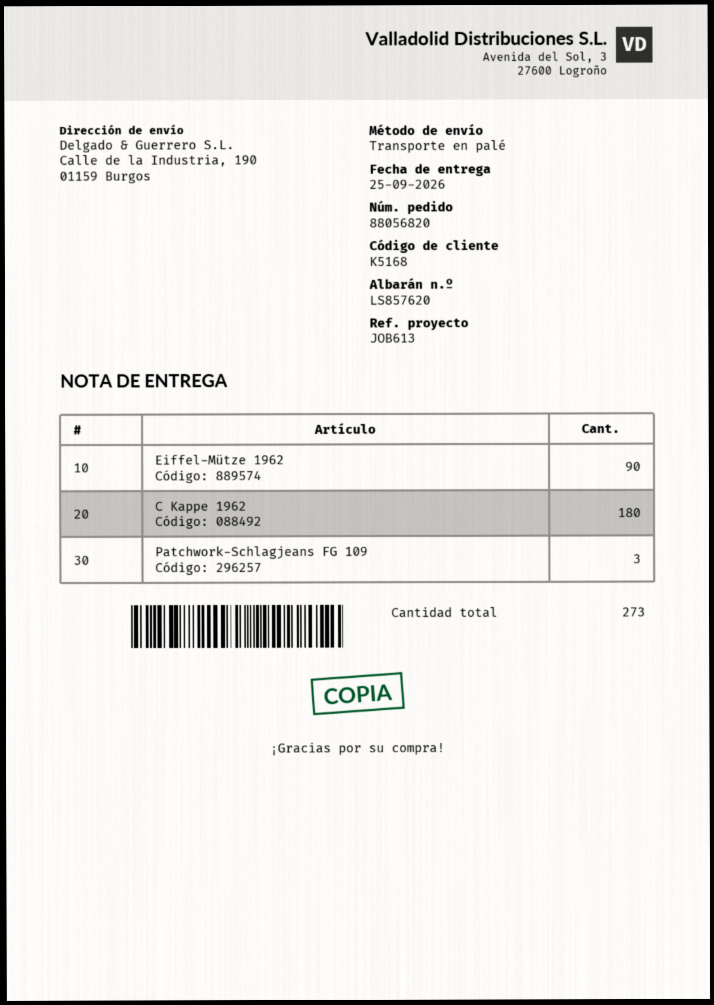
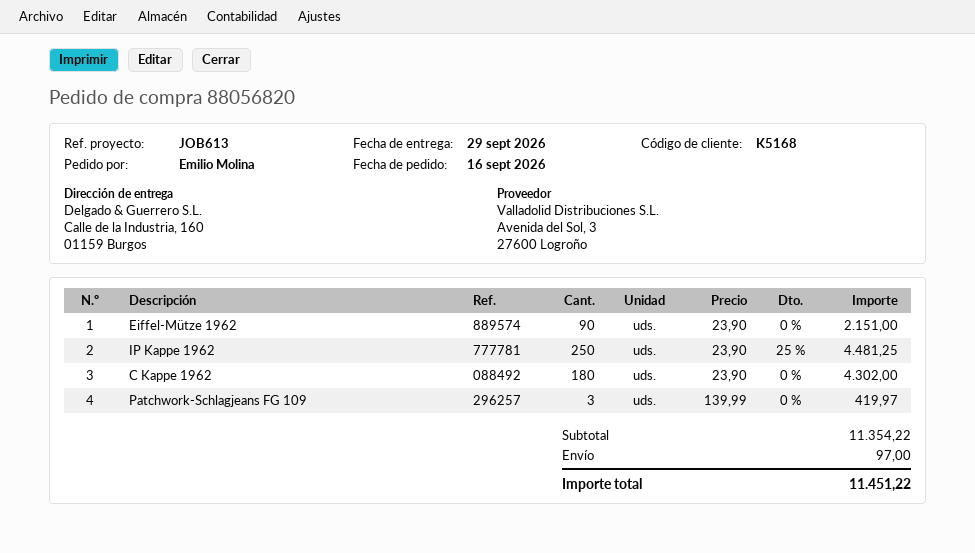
delivery date: 2026-09-25 -> 2026-09-29
ship to: Calle de la Industria, 190, 01159 Burgos -> Calle de la Industria, 160, 01159 Burgos
IP Kappe 1962: none -> 250

